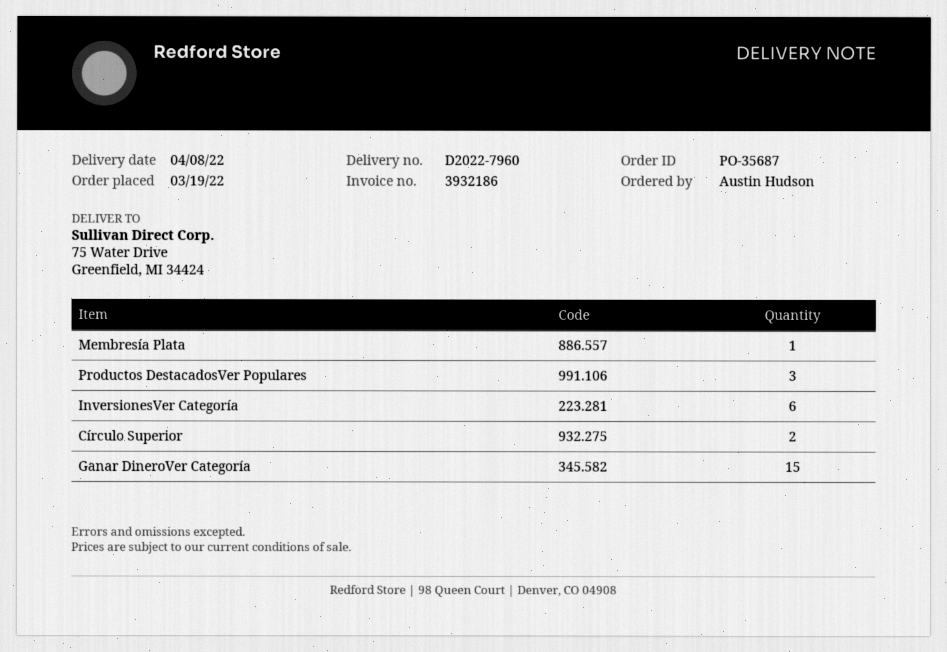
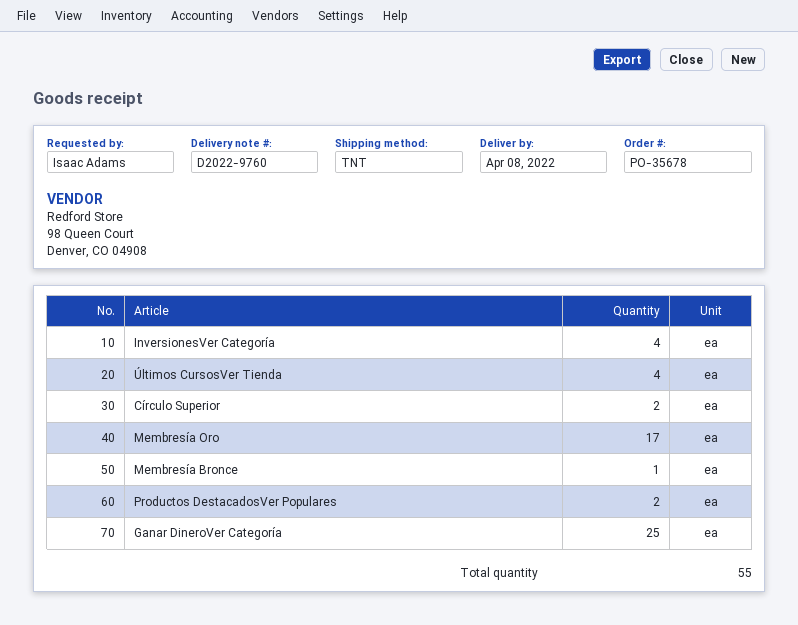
order number: PO-35687 -> PO-35678
delivery note number: D2022-7960 -> D2022-9760
ordered by: Austin Hudson -> Isaac Adams
Membresía Plata: 1 -> none
Productos DestacadosVer Populares: 3 -> 2
InversionesVer Categoría: 6 -> 4
Ganar DineroVer Categoría: 15 -> 25
Últimos CursosVer Tienda: none -> 4
Membresía Oro: none -> 17
Membresía Bronce: none -> 1

